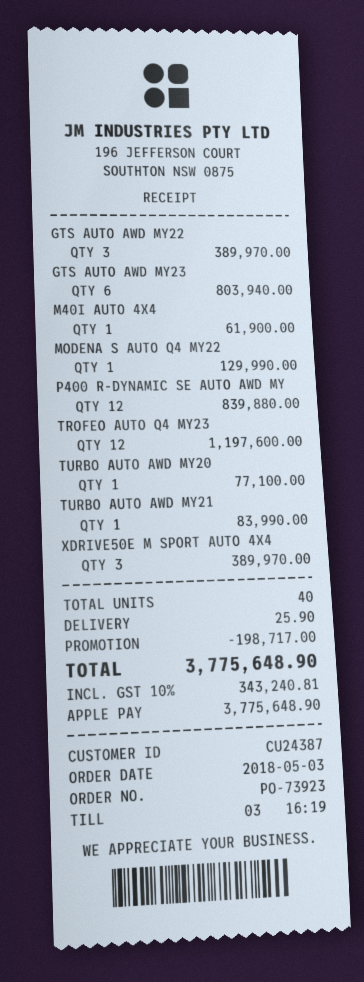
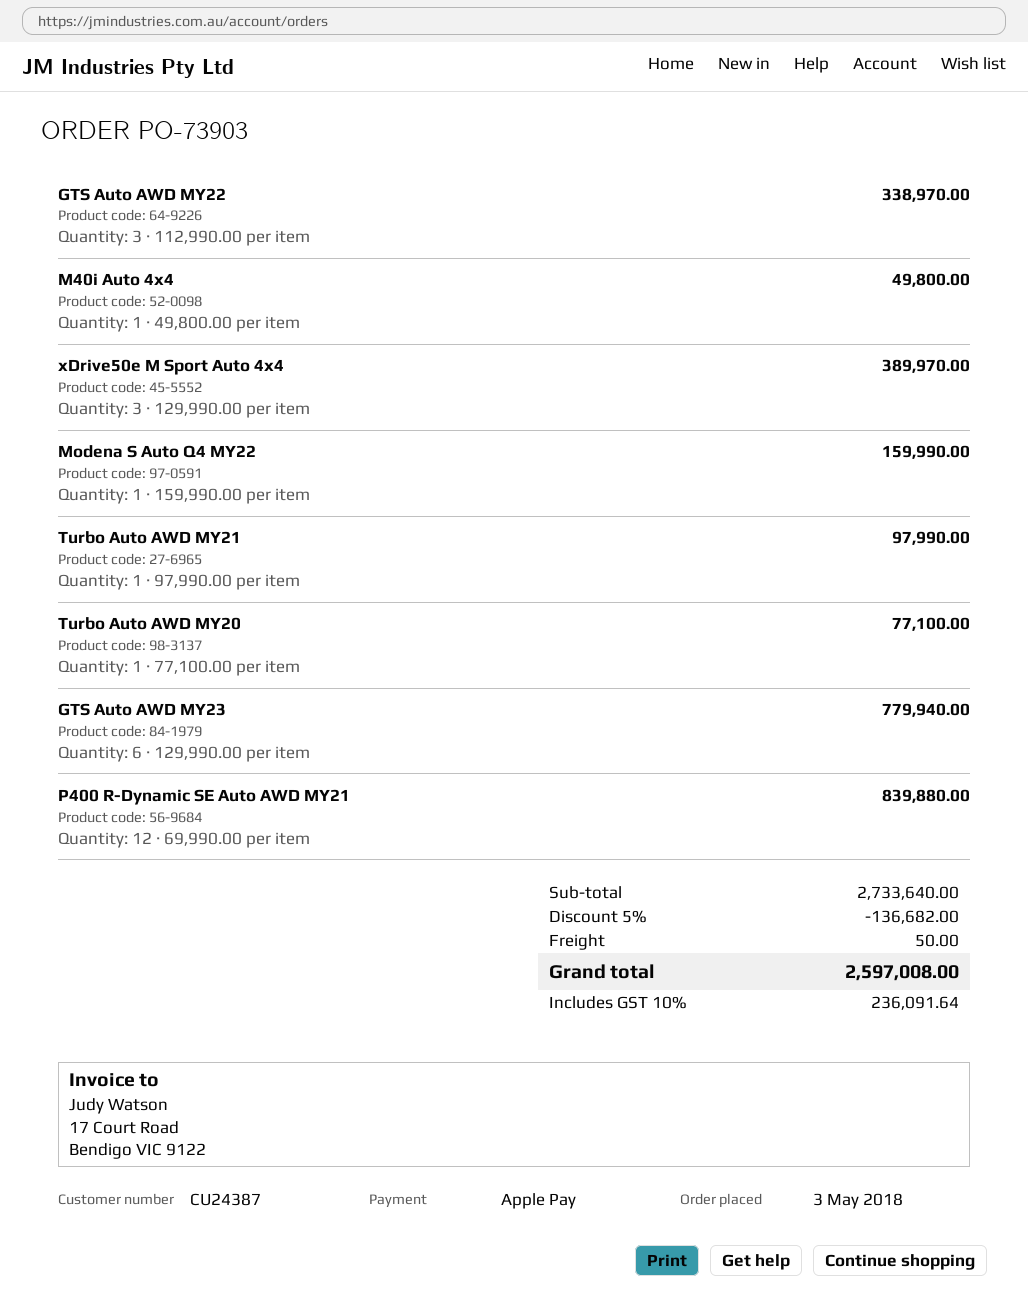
order number: PO-73923 -> PO-73903
GTS AUTO AWD MY22: 3 for 389970.00 -> 3 for 338970.00
GTS AUTO AWD MY23: 6 for 803940.00 -> 6 for 779940.00
M40I AUTO 4X4: 1 for 61900.00 -> 1 for 49800.00
MODENA S AUTO Q4 MY22: 1 for 129990.00 -> 1 for 159990.00
TROFEO AUTO Q4 MY23: 12 for 1197600.00 -> none
TURBO AUTO AWD MY21: 1 for 83990.00 -> 1 for 97990.00
discount: 198717.00 -> 136682.00
shipping: 25.90 -> 50.00
tax: 10% = 343240.81 -> 10% = 236091.64
total: 3775648.90 -> 2597008.00

